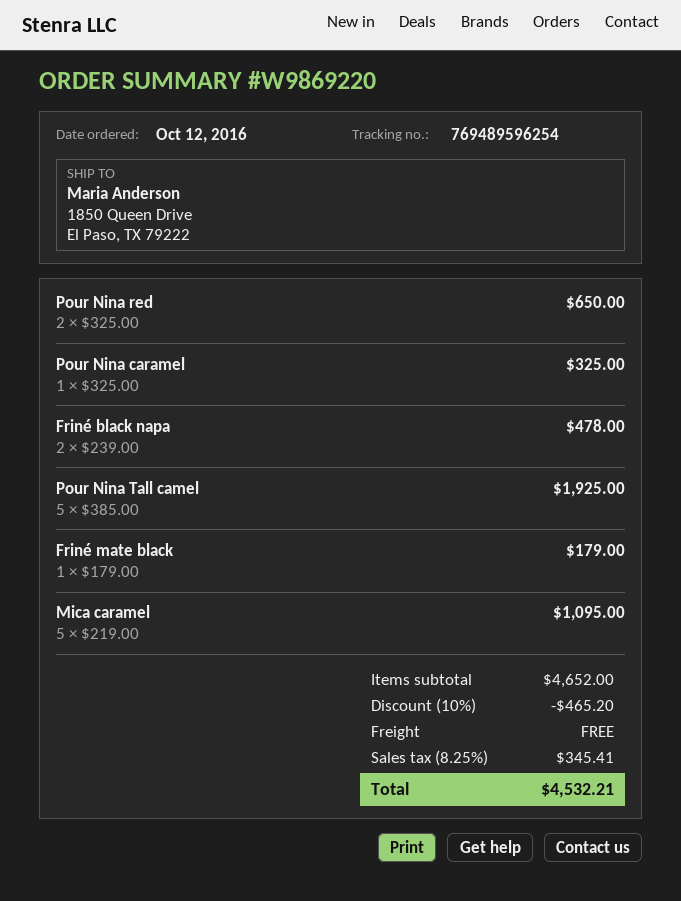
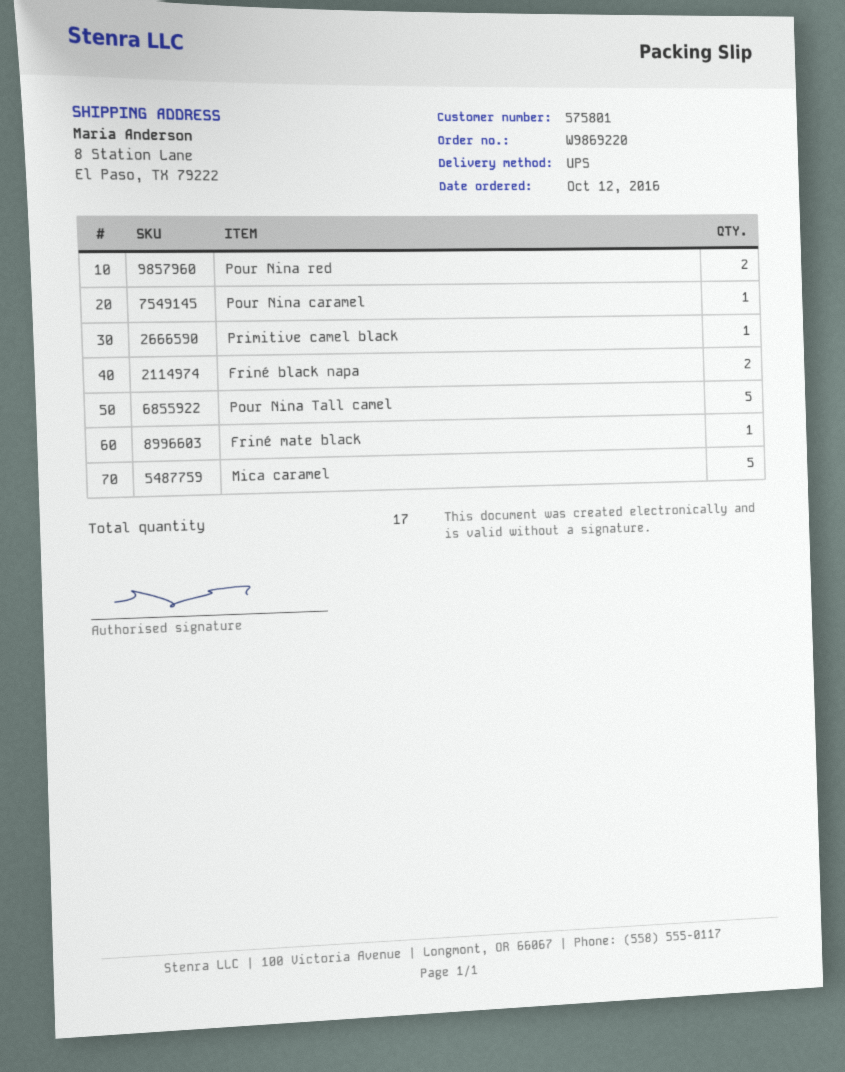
ship to: 1850 Queen Drive, El Paso, TX 79222 -> 8 Station Lane, El Paso, TX 79222
Primitive camel black: none -> 1

